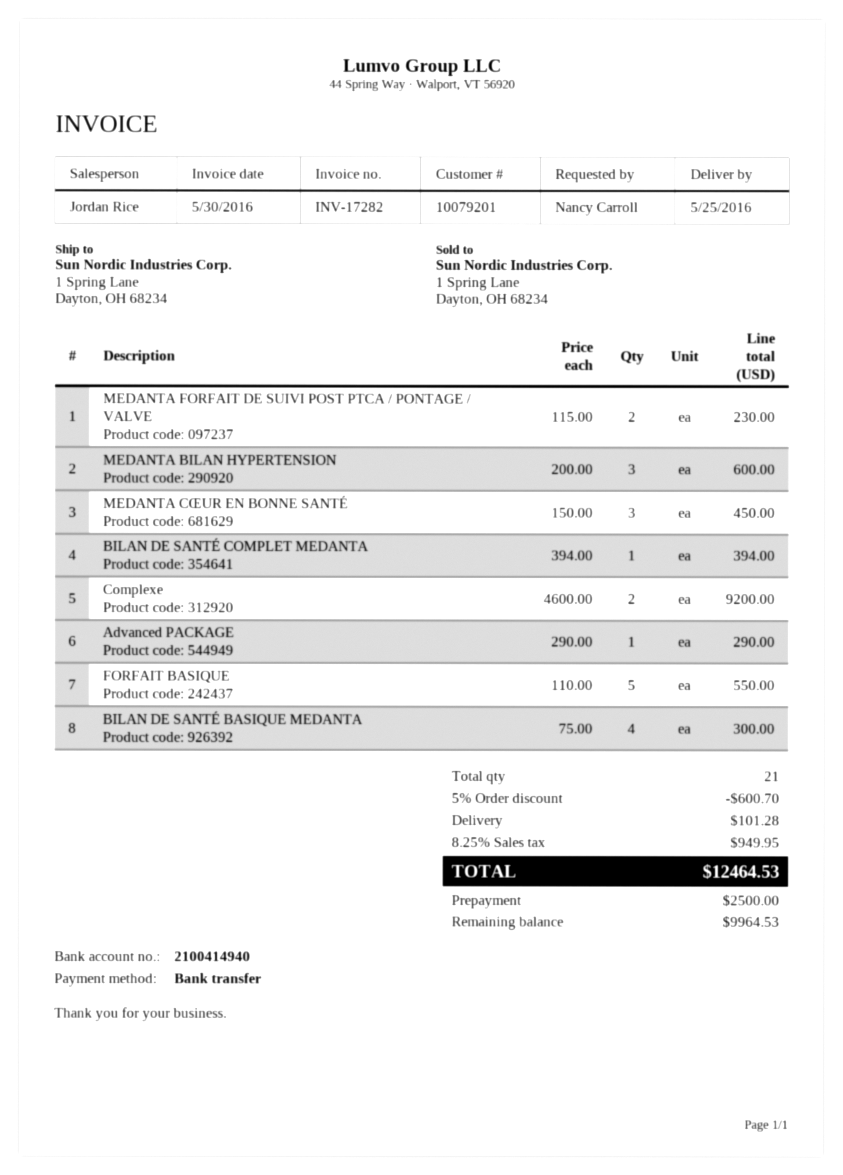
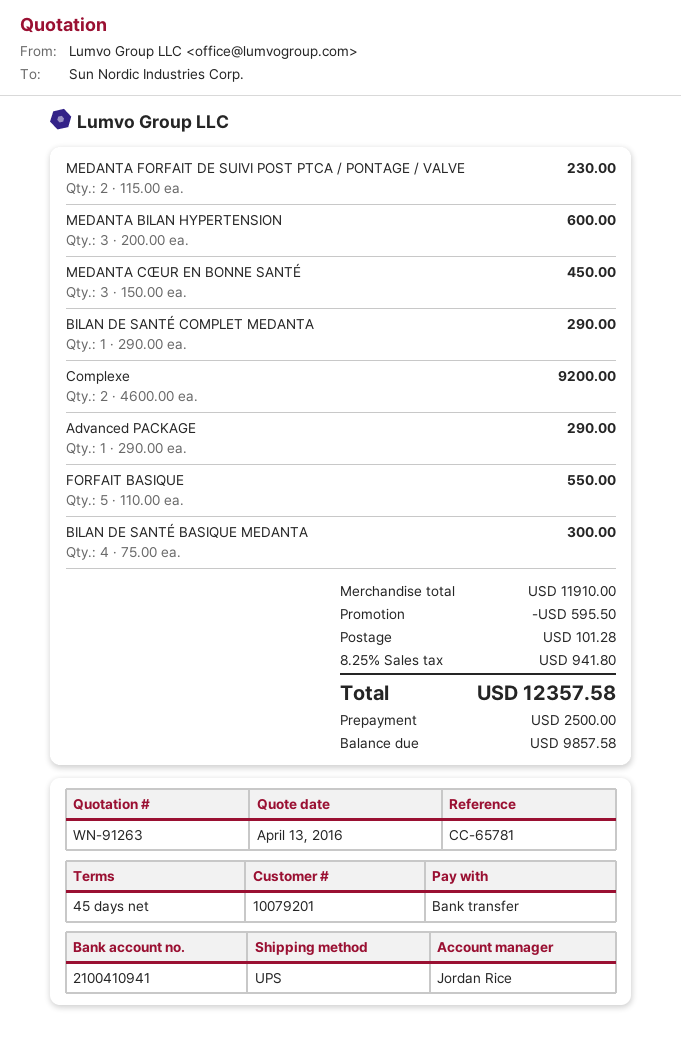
bank account: 2100414940 -> 2100410941
BILAN DE SANTÉ COMPLET MEDANTA: 1 x 394.00 = 394.00 -> 1 x 290.00 = 290.00
discount: 600.70 -> 595.50
tax: 8.25% = 949.95 -> 8.25% = 941.80
total: 12464.53 -> 12357.58
balance: 9964.53 -> 9857.58

